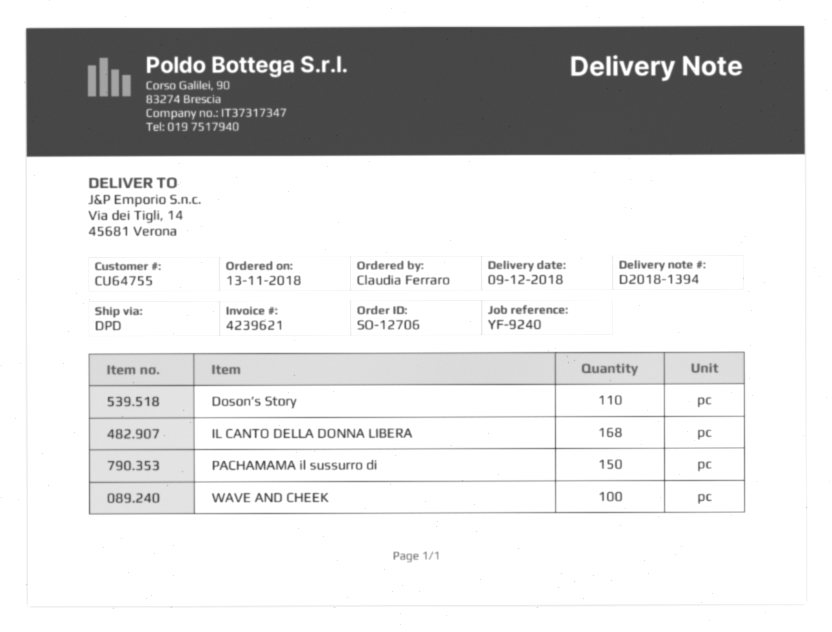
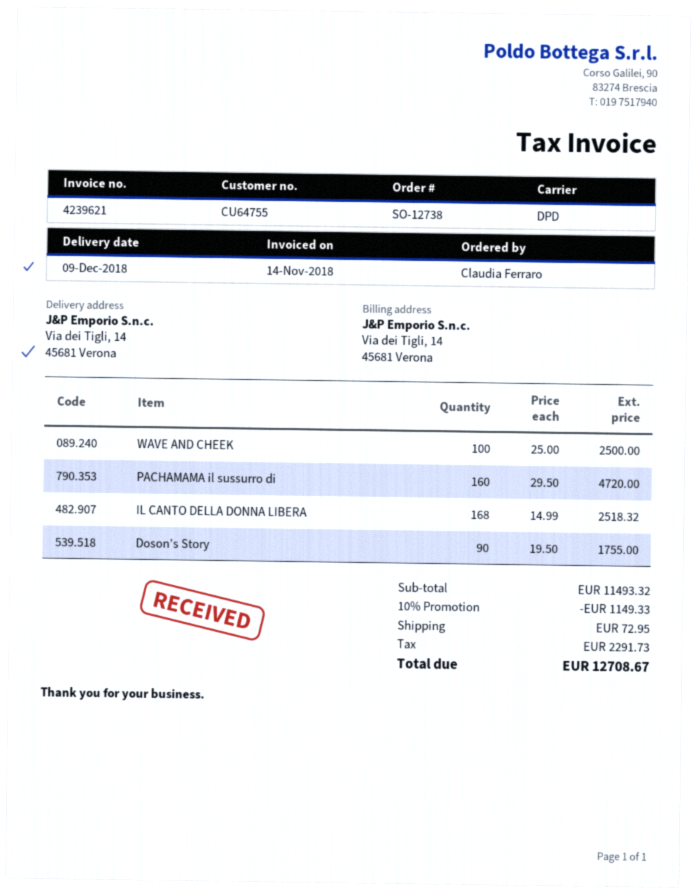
order number: SO-12706 -> SO-12738
Doson’s Story: 110 -> 90
PACHAMAMA il sussurro di: 150 -> 160

